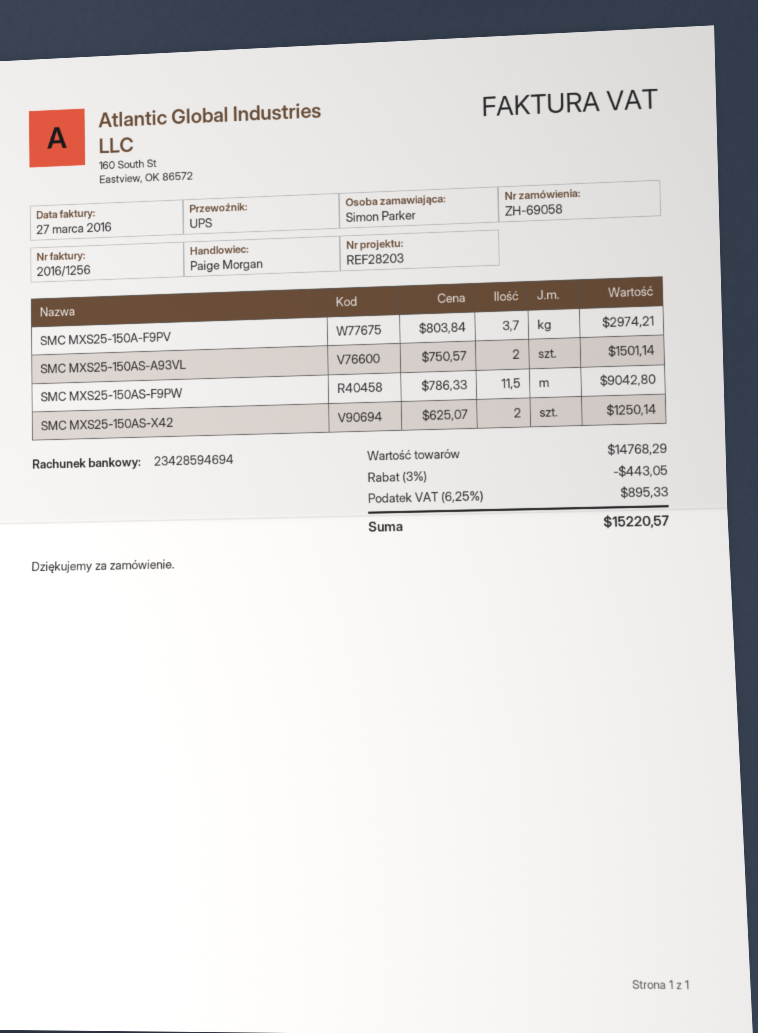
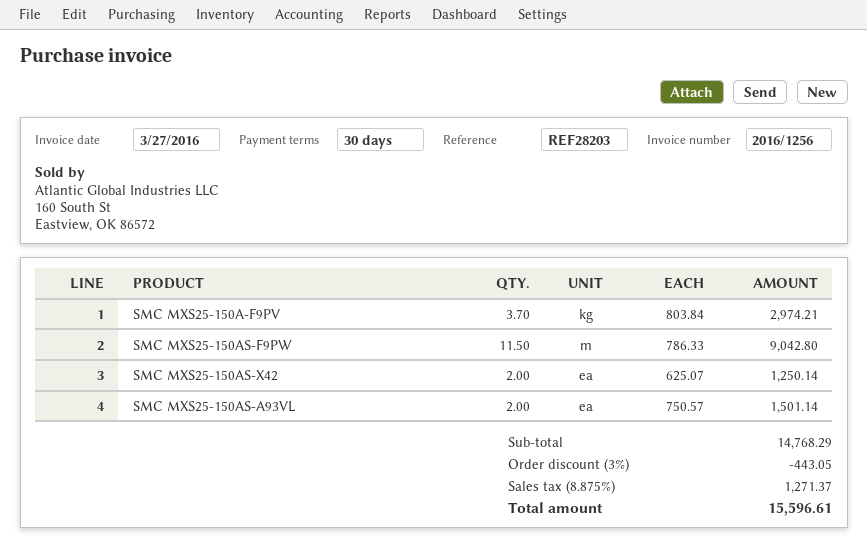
tax: 6.25% = 895.33 -> 8.875% = 1271.37
total: 15220.57 -> 15596.61

